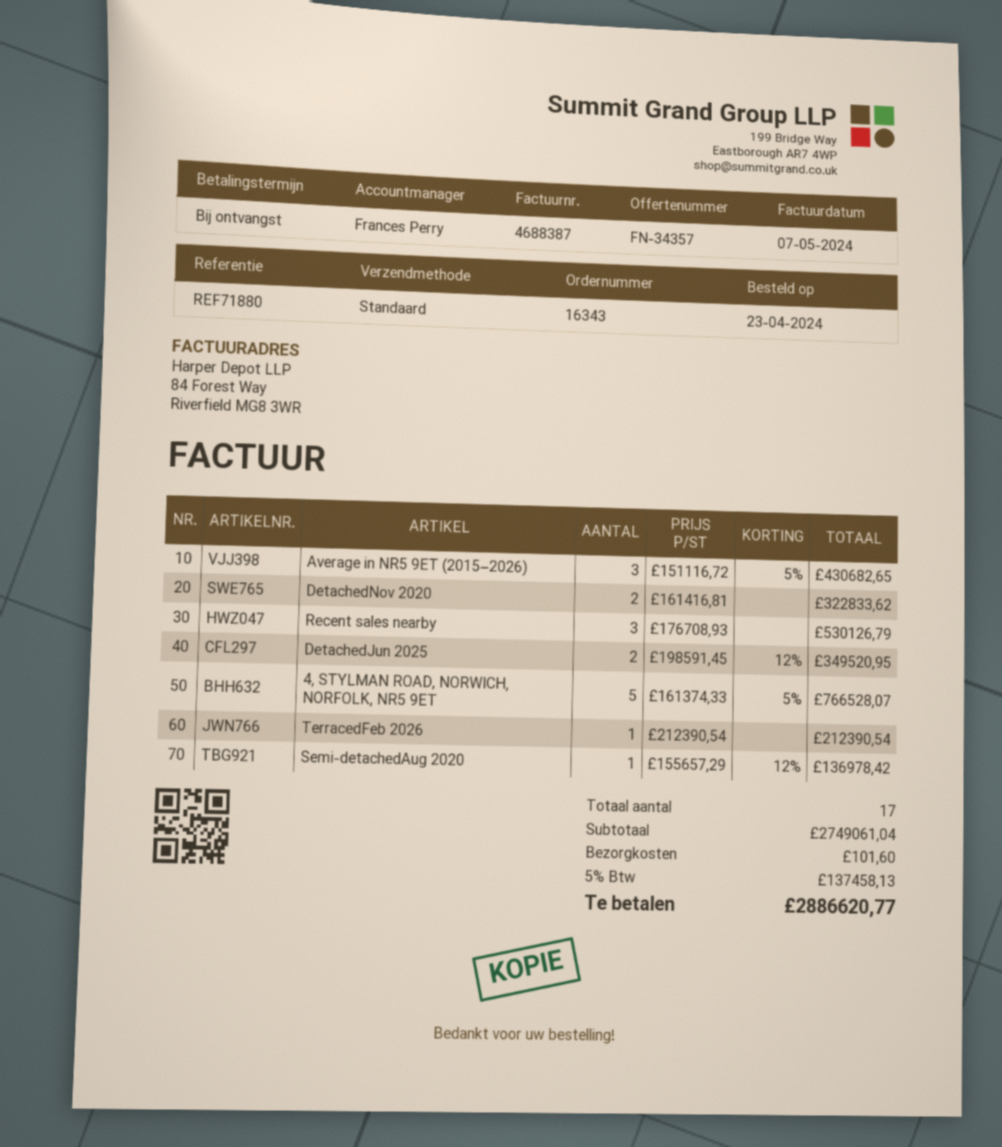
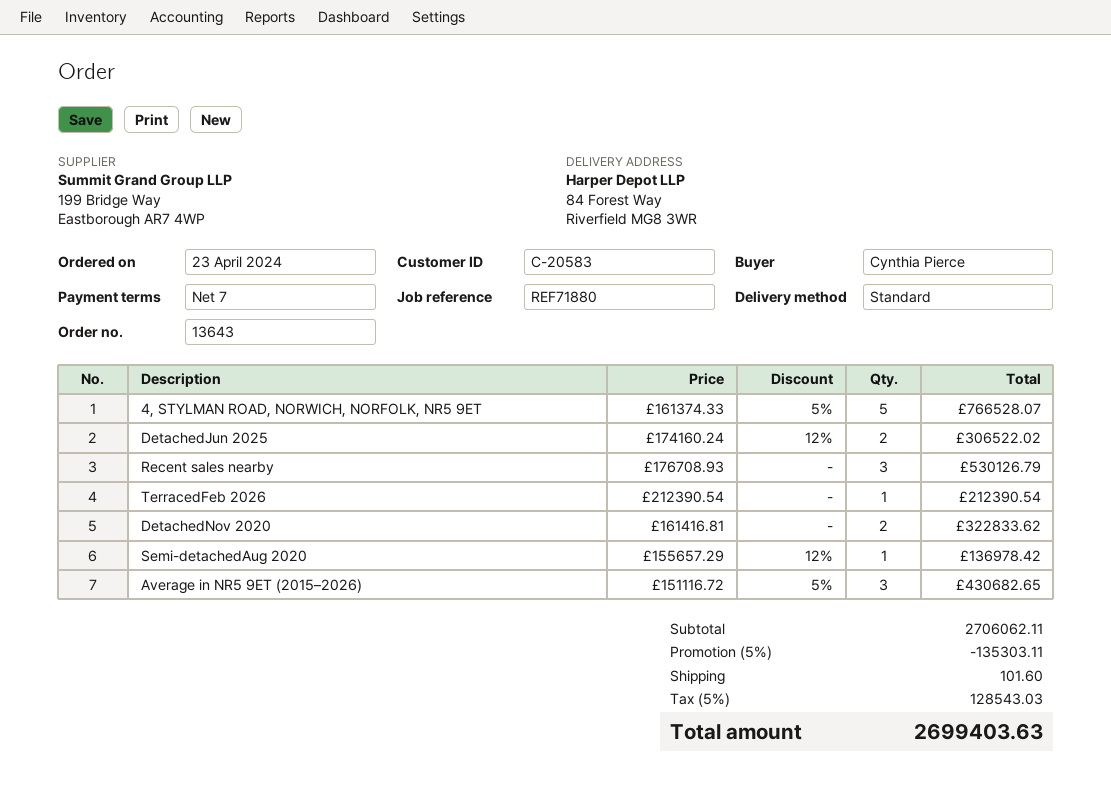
order number: 16343 -> 13643
payment terms: on receipt -> 7 days
DetachedJun 2025: 2 x 198591.45 - 12% = 349520.95 -> 2 x 174160.24 - 12% = 306522.02
subtotal: 2749061.04 -> 2706062.11
discount: none -> 5% = 135303.11
tax: 5% = 137458.13 -> 5% = 128543.03
total: 2886620.77 -> 2699403.63

